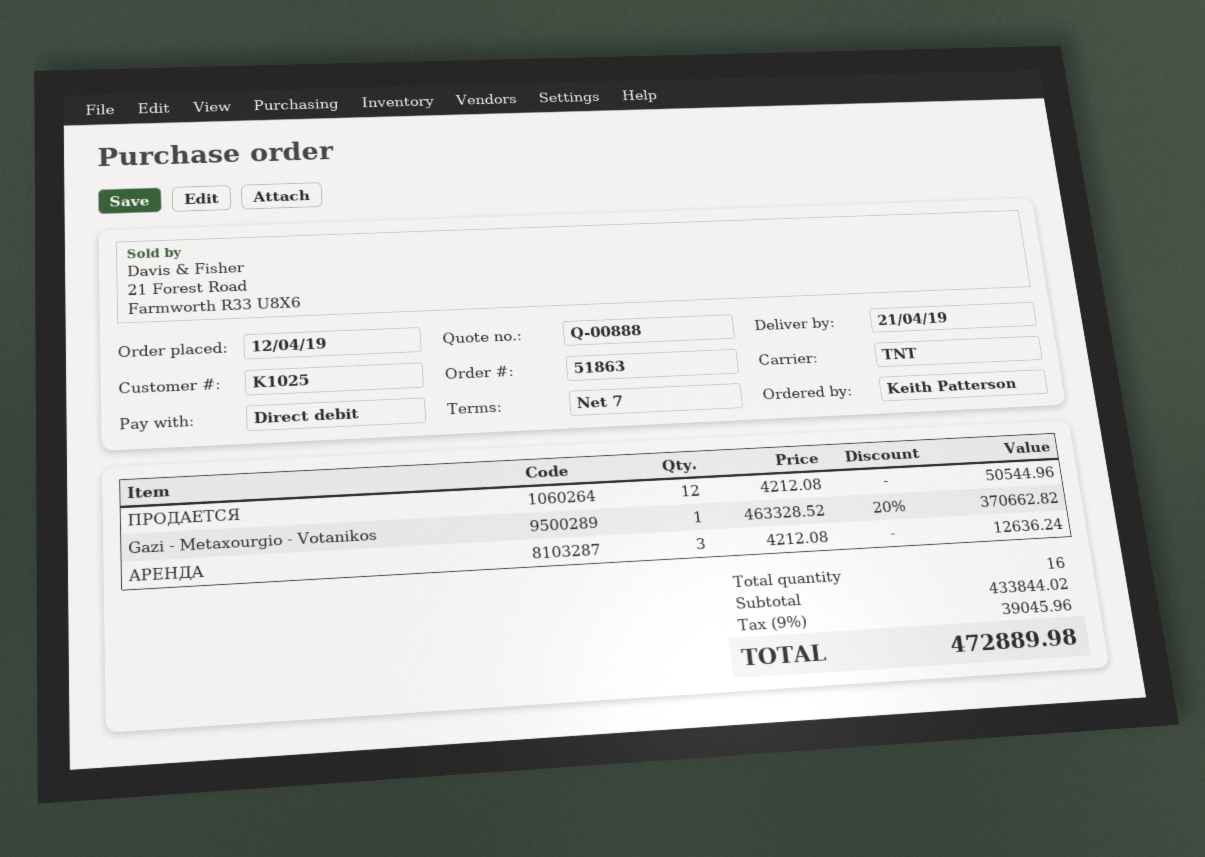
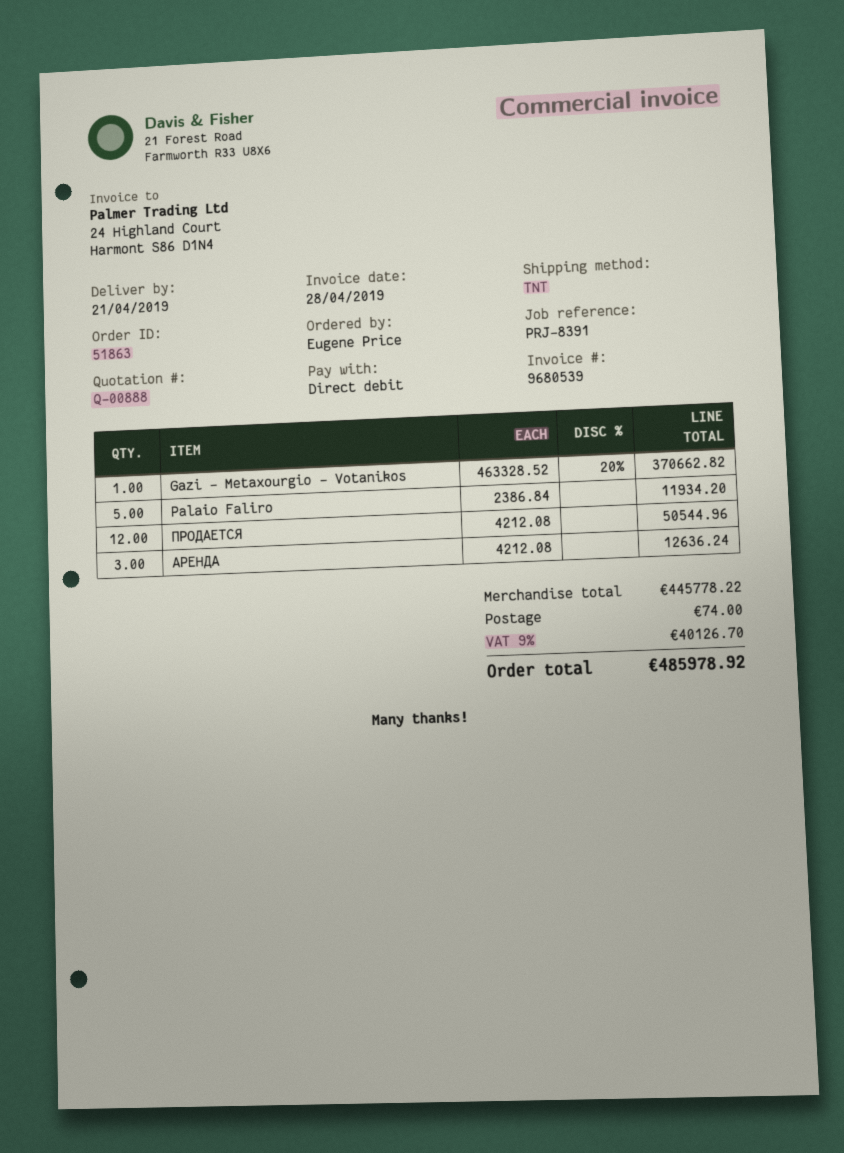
ordered by: Keith Patterson -> Eugene Price
Palaio Faliro: none -> 5 x 2386.84 = 11934.20
subtotal: 433844.02 -> 445778.22
shipping: none -> 74.00
tax: 9% = 39045.96 -> 9% = 40126.70
total: 472889.98 -> 485978.92

